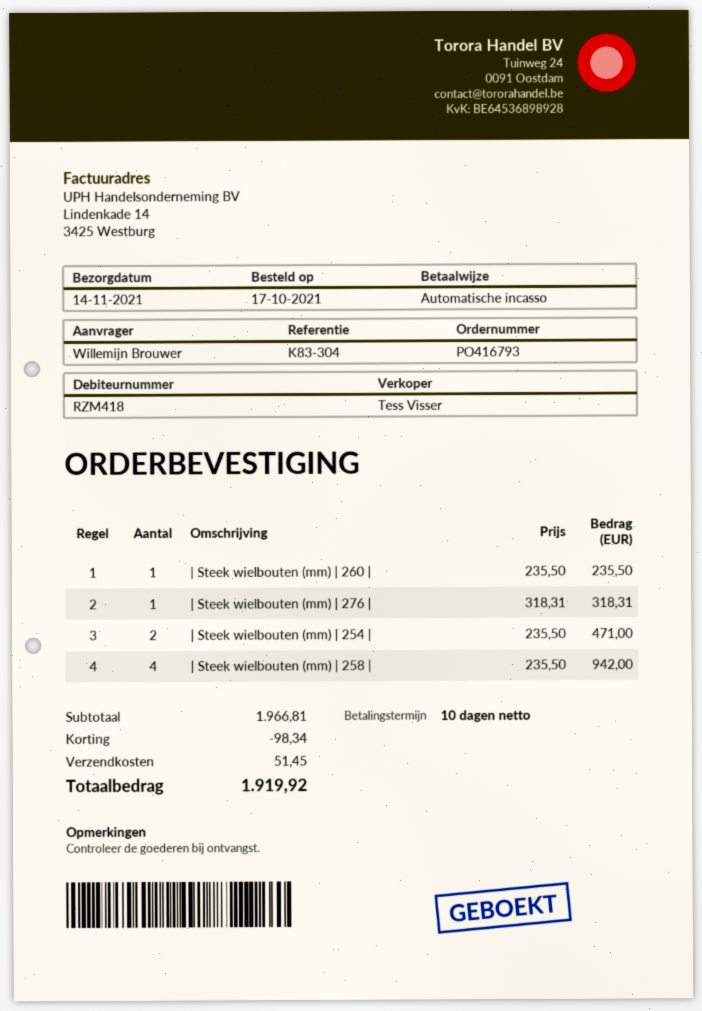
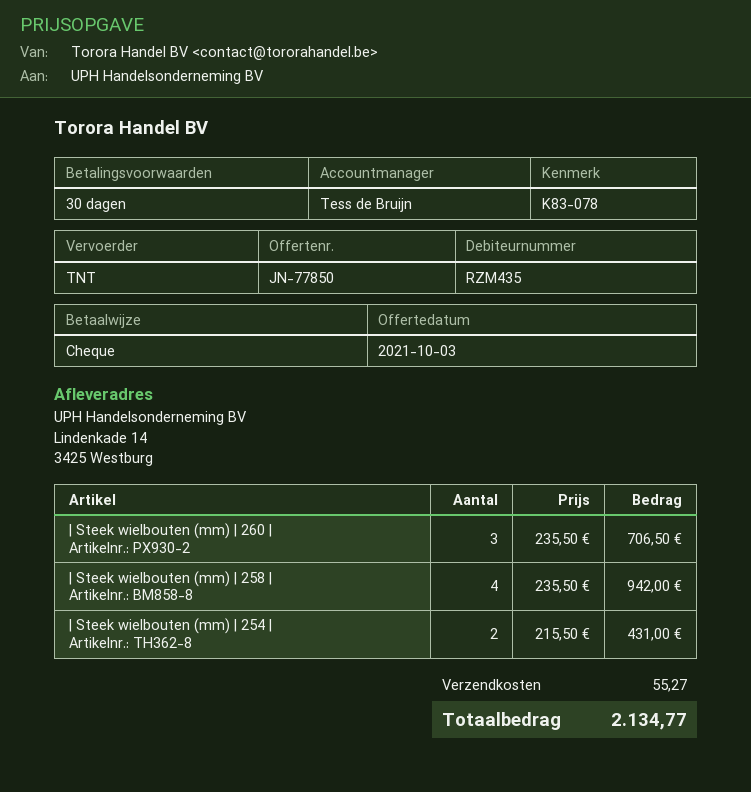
payment terms: 10 days -> 30 days
customer number: RZM418 -> RZM435
reference: K83-304 -> K83-078
sales rep: Tess Visser -> Tess de Bruijn
payment method: direct debit -> cheque
| Steek wielbouten (mm) | 260 |: 1 x 235.50 = 235.50 -> 3 x 235.50 = 706.50
| Steek wielbouten (mm) | 276 |: 1 x 318.31 = 318.31 -> none
| Steek wielbouten (mm) | 254 |: 2 x 235.50 = 471.00 -> 2 x 215.50 = 431.00
discount: 98.34 -> none
shipping: 51.45 -> 55.27
total: 1919.92 -> 2134.77

